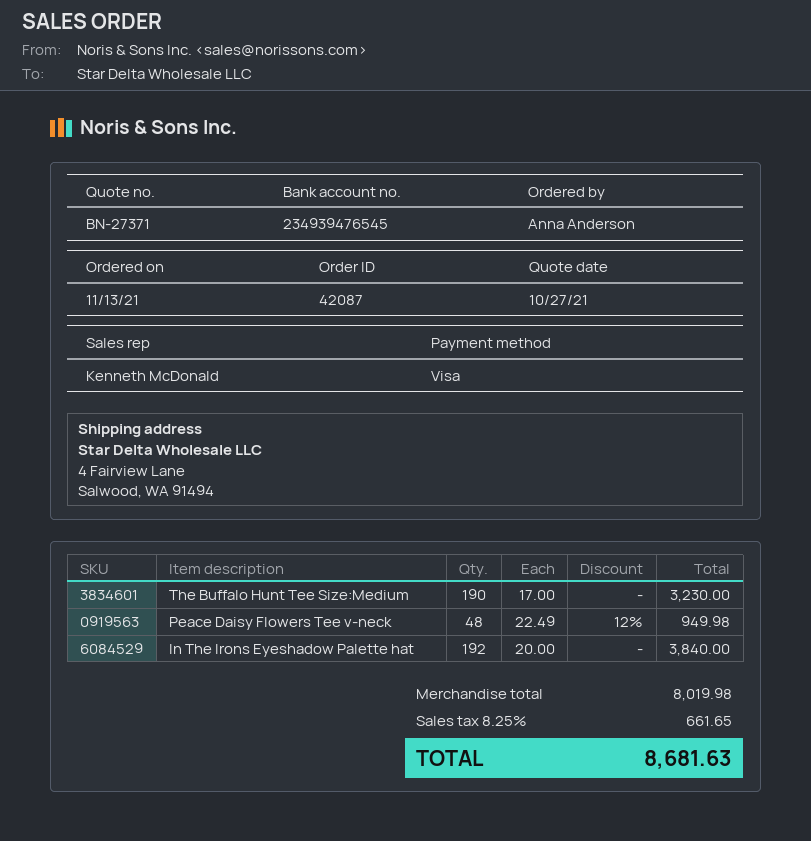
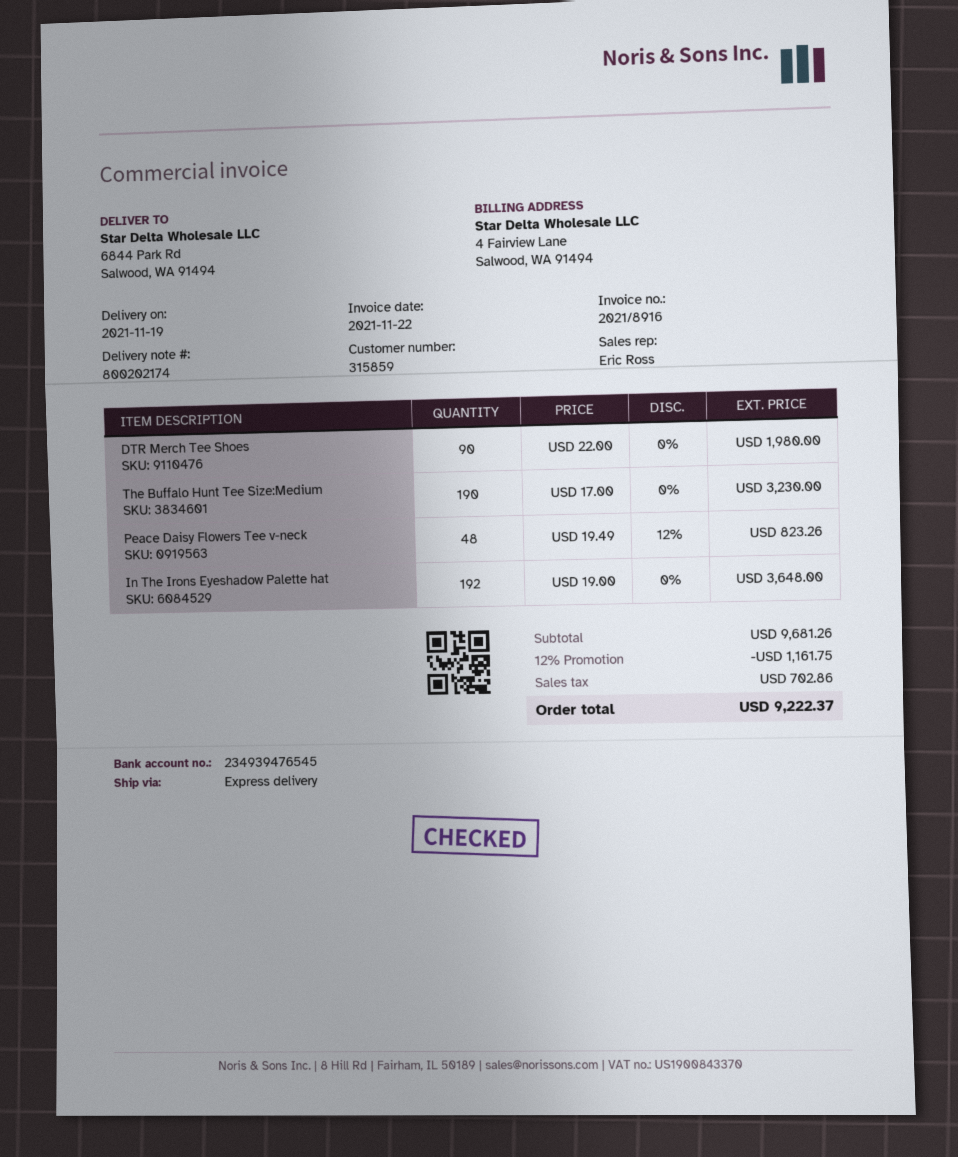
sales rep: Kenneth McDonald -> Eric Ross
ship to: 4 Fairview Lane, Salwood, WA 91494 -> 6844 Park Rd, Salwood, WA 91494
Peace Daisy Flowers Tee v-neck: 48 x 22.49 - 12% = 949.98 -> 48 x 19.49 - 12% = 823.26
In The Irons Eyeshadow Palette hat: 192 x 20.00 = 3840.00 -> 192 x 19.00 = 3648.00
DTR Merch Tee Shoes: none -> 90 x 22.00 = 1980.00
subtotal: 8019.98 -> 9681.26
discount: none -> 12% = 1161.75
tax: 661.65 -> 702.86
total: 8681.63 -> 9222.37

